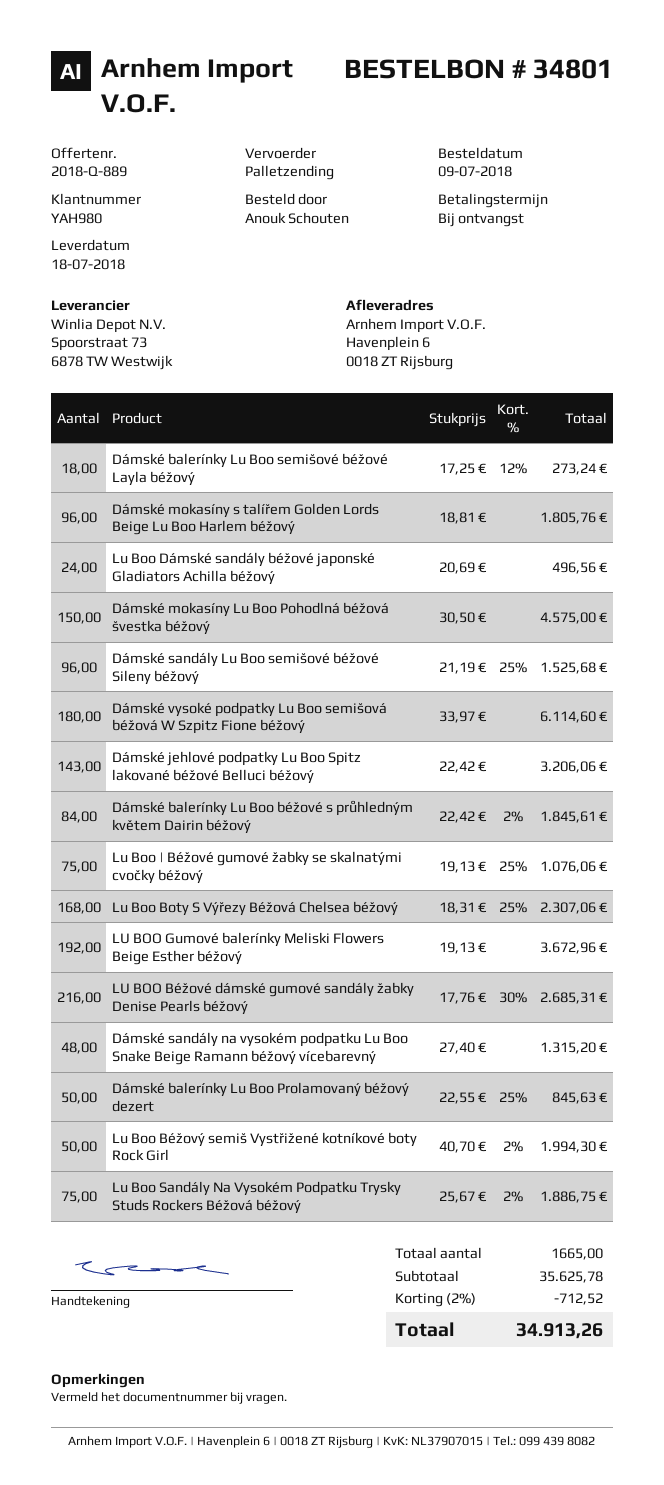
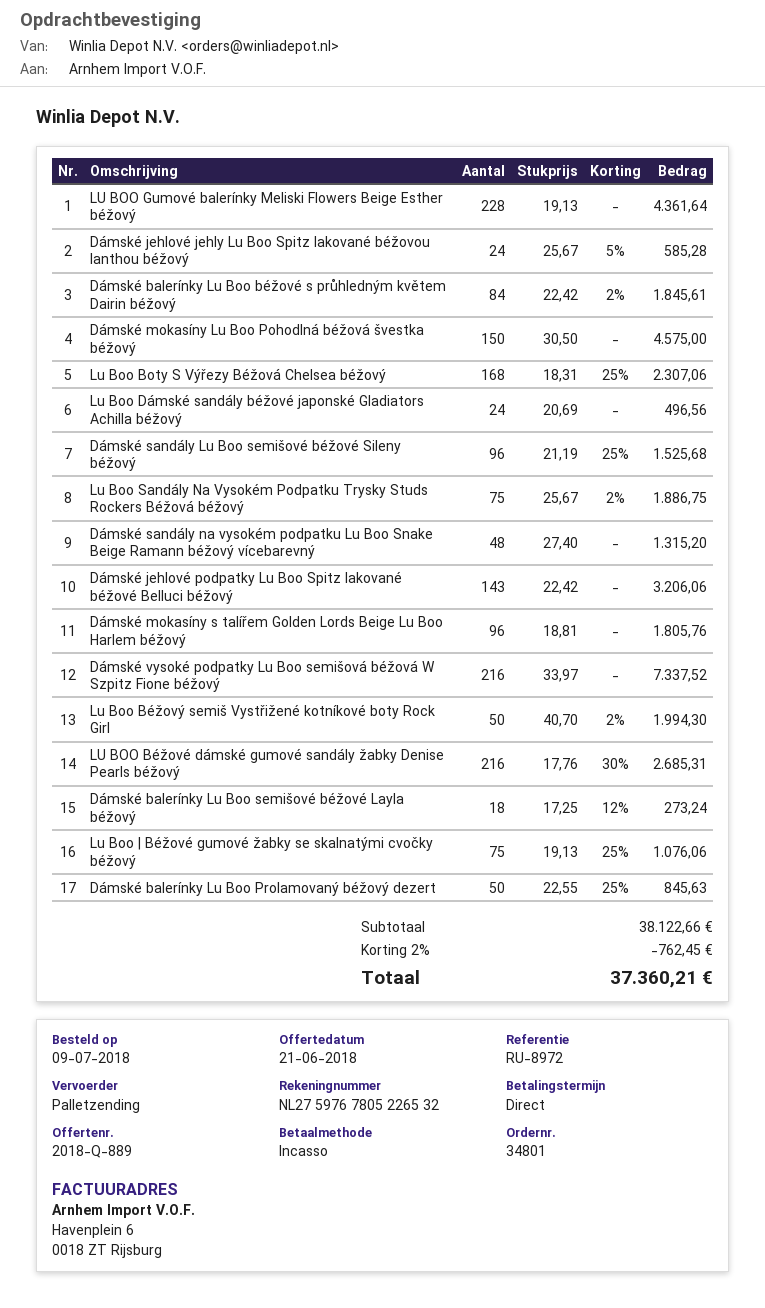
Dámské vysoké podpatky Lu Boo semišová béžová W Szpitz Fione béžový: 180 x 33.97 = 6114.60 -> 216 x 33.97 = 7337.52
LU BOO Gumové balerínky Meliski Flowers Beige Esther béžový: 192 x 19.13 = 3672.96 -> 228 x 19.13 = 4361.64
Dámské jehlové jehly Lu Boo Spitz lakované béžovou lanthou béžový: none -> 24 x 25.67 - 5% = 585.28
subtotal: 35625.78 -> 38122.66
discount: 2% = 712.52 -> 2% = 762.45
total: 34913.26 -> 37360.21

